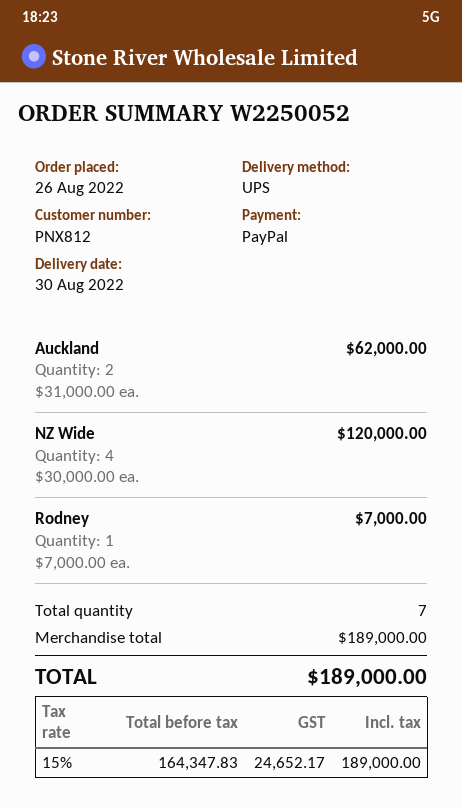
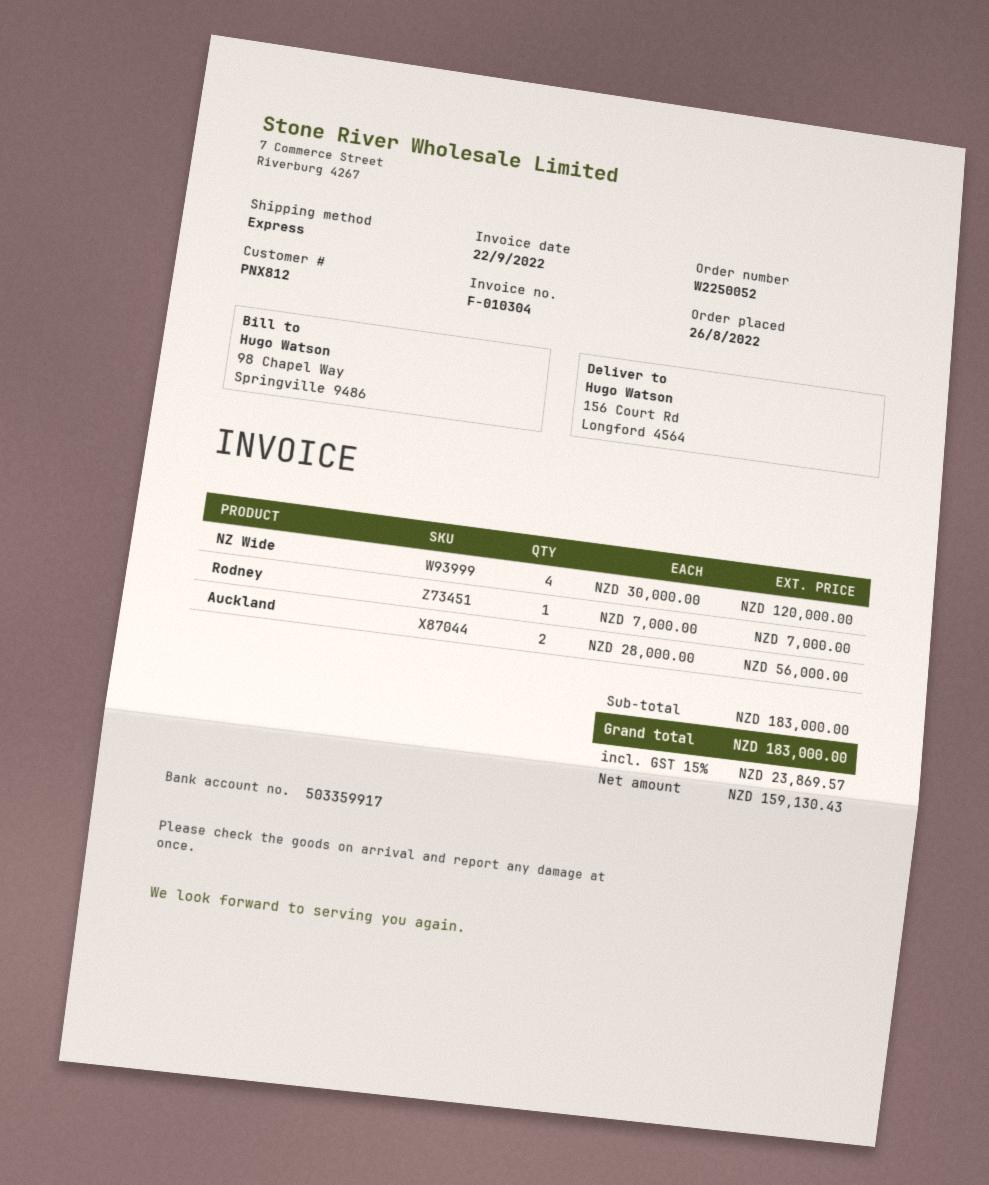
shipping method: UPS -> express
Auckland: 2 x 31000.00 = 62000.00 -> 2 x 28000.00 = 56000.00
subtotal: 189000.00 -> 183000.00
net: 164347.83 -> 159130.43
tax: 15% = 24652.17 -> 15% = 23869.57
total: 189000.00 -> 183000.00

